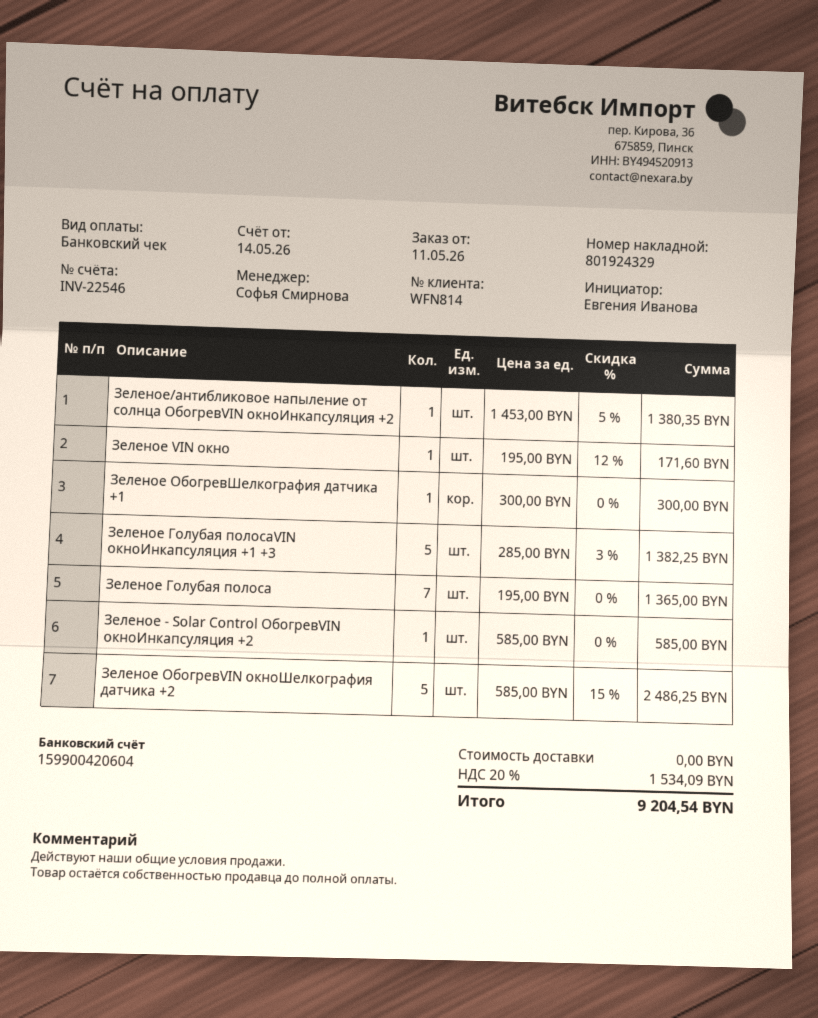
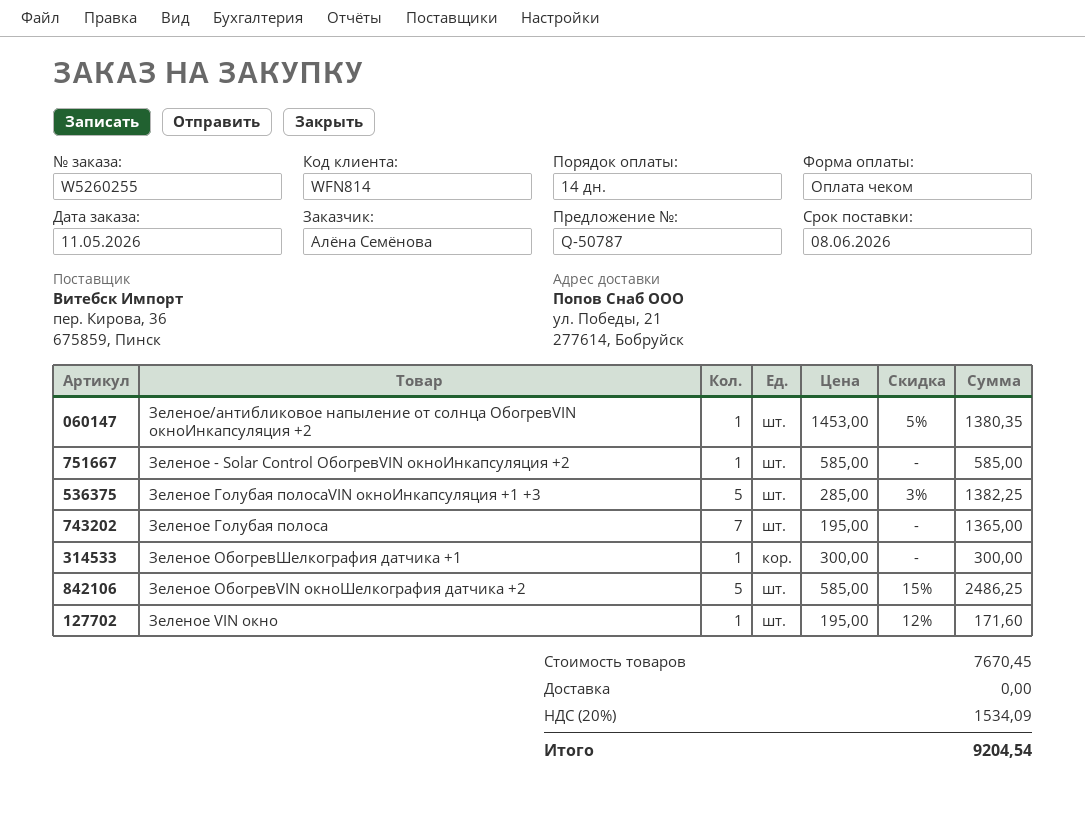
ordered by: Евгения Иванова -> Алёна Семёнова

